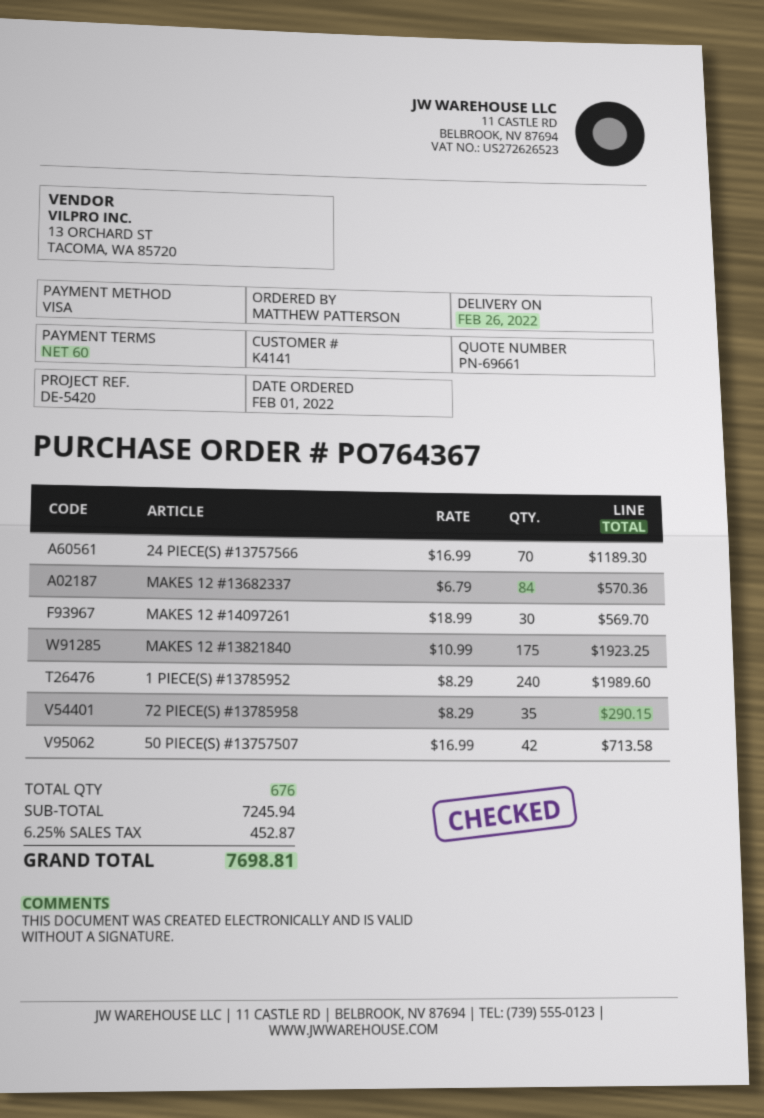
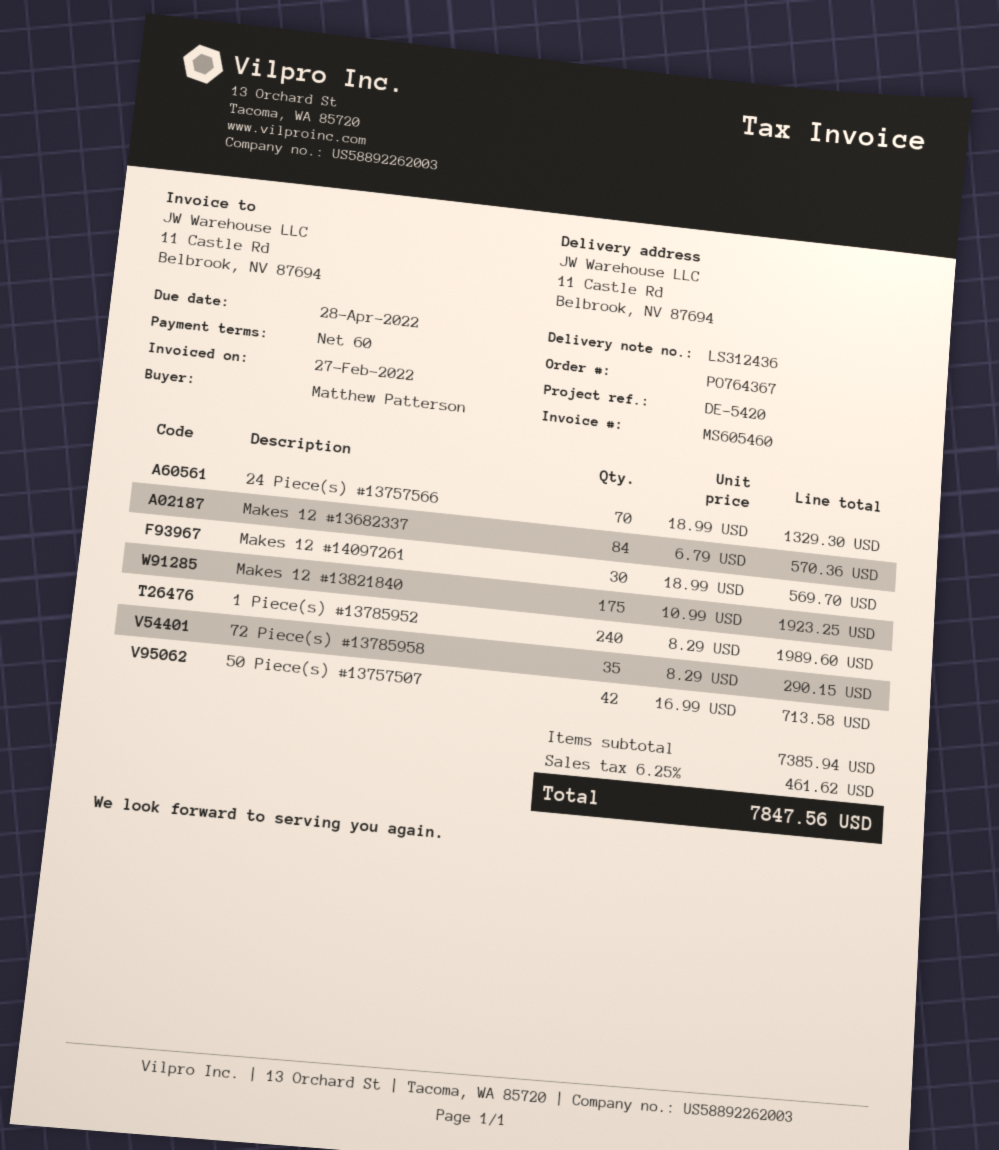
24 PIECE(S) #13757566: 70 x 16.99 = 1189.30 -> 70 x 18.99 = 1329.30
subtotal: 7245.94 -> 7385.94
tax: 6.25% = 452.87 -> 6.25% = 461.62
total: 7698.81 -> 7847.56

